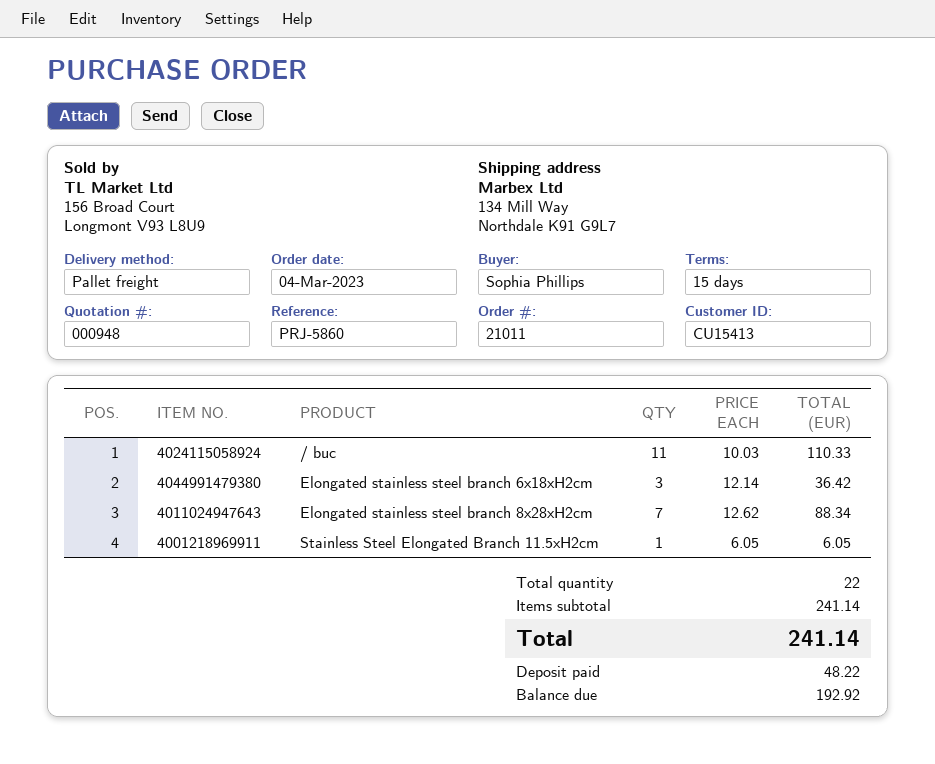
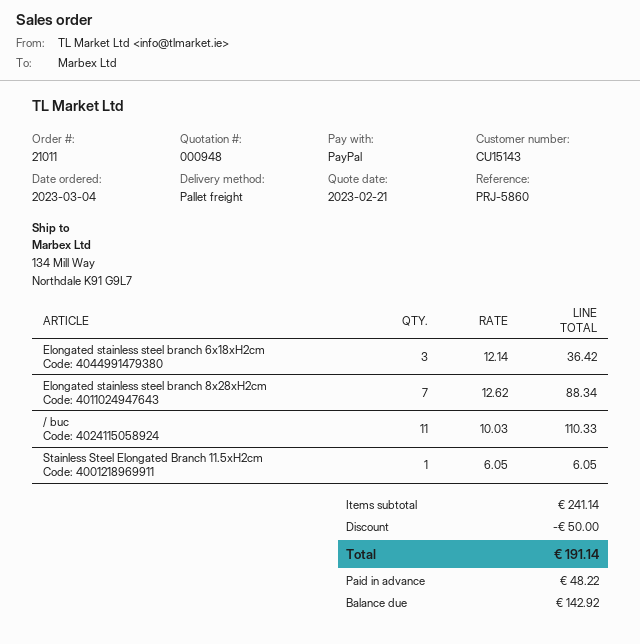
customer number: CU15413 -> CU15143
discount: none -> 50.00
total: 241.14 -> 191.14
balance: 192.92 -> 142.92

